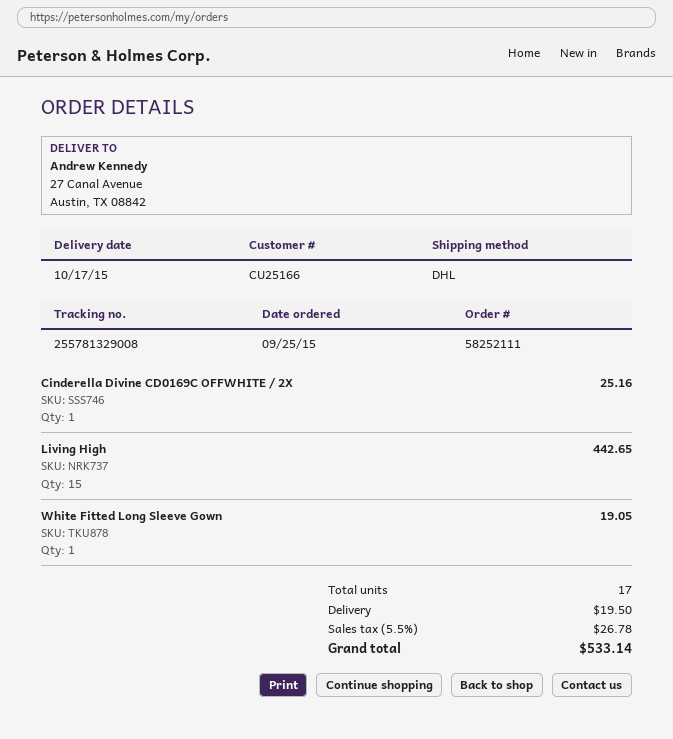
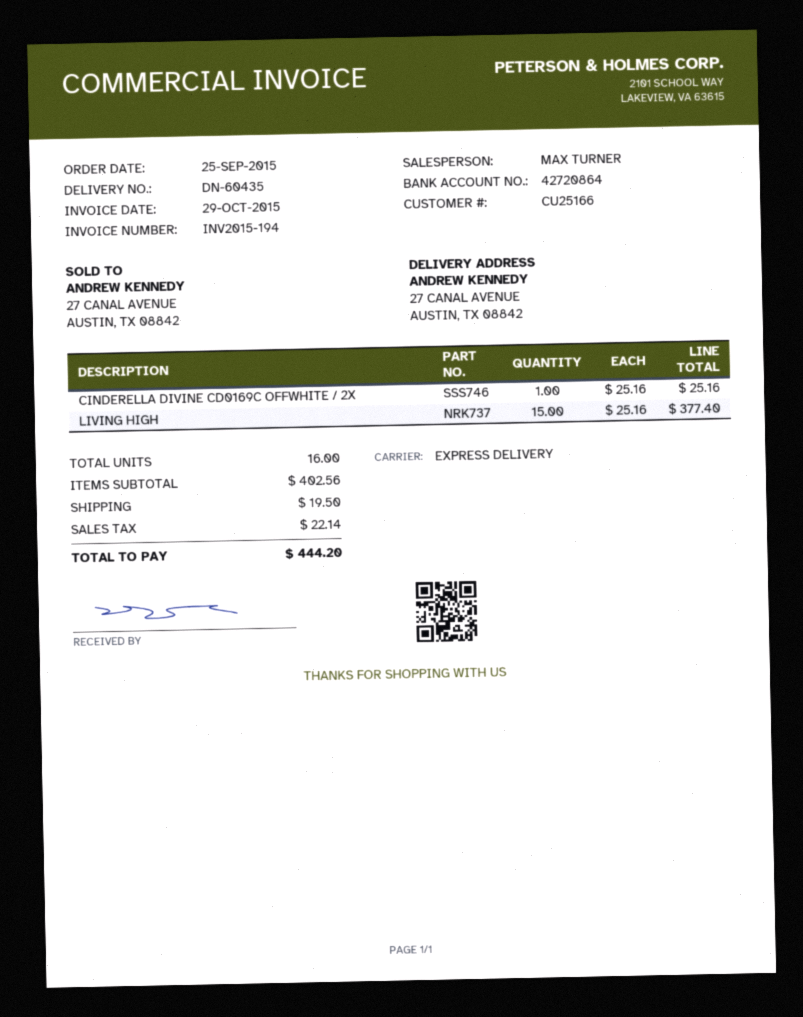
shipping method: DHL -> express
Living High: 15 for 442.65 -> 15 for 377.40
White Fitted Long Sleeve Gown: 1 for 19.05 -> none
total quantity: 17 -> 16
tax: 26.78 -> 22.14
total: 533.14 -> 444.20

